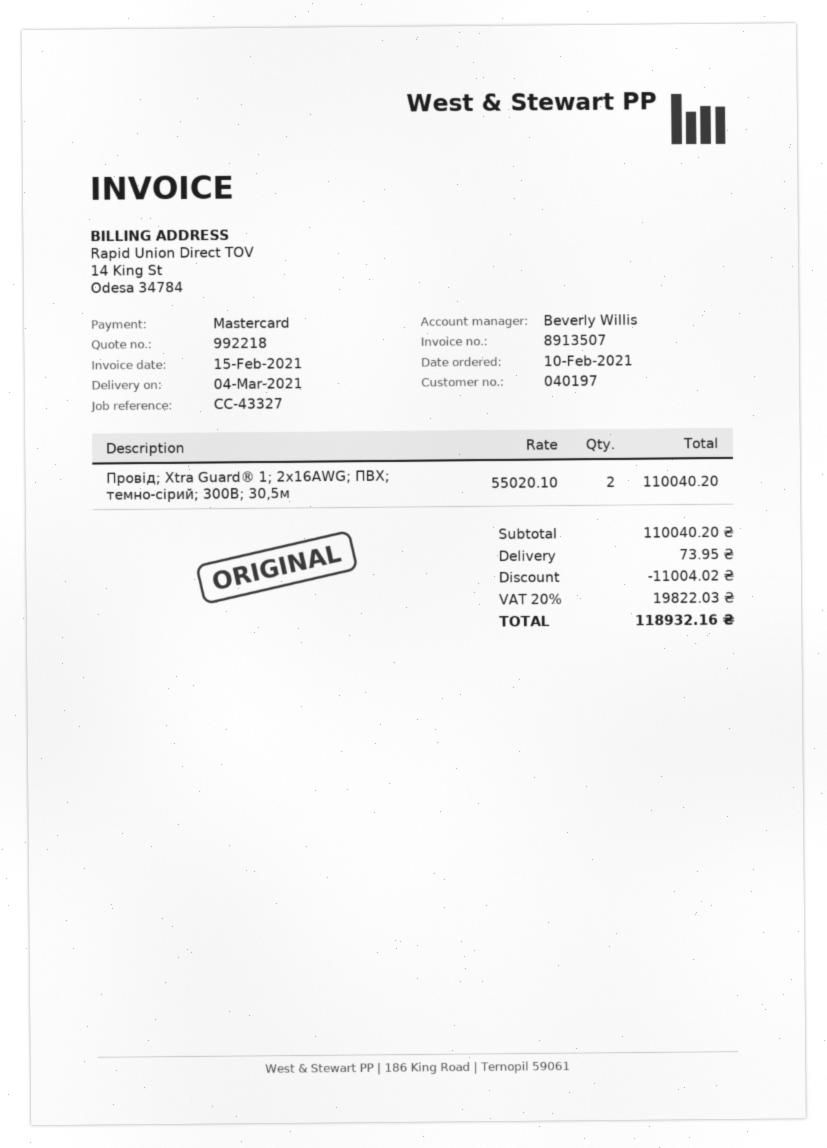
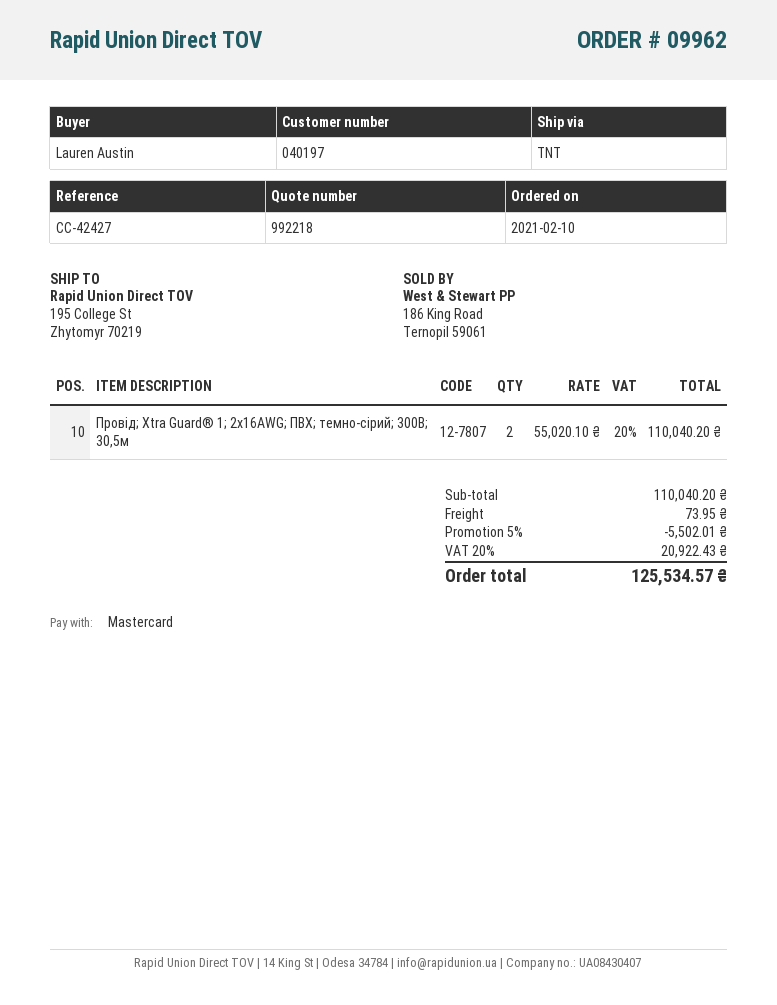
reference: CC-43327 -> CC-42427
discount: 11004.02 -> 5502.01
tax: 20% = 19822.03 -> 20% = 20922.43
total: 118932.16 -> 125534.57

